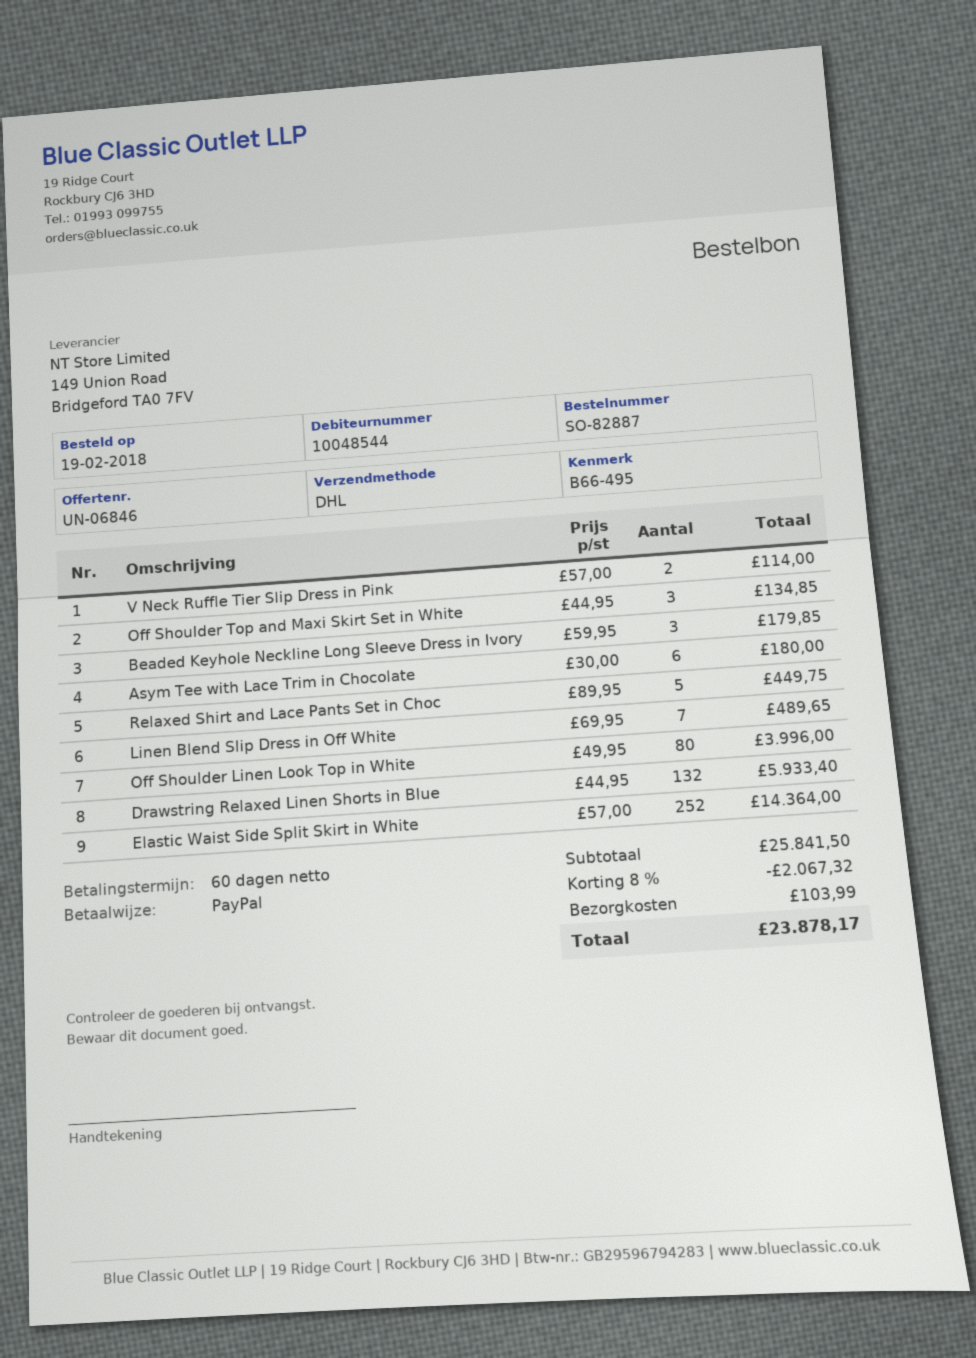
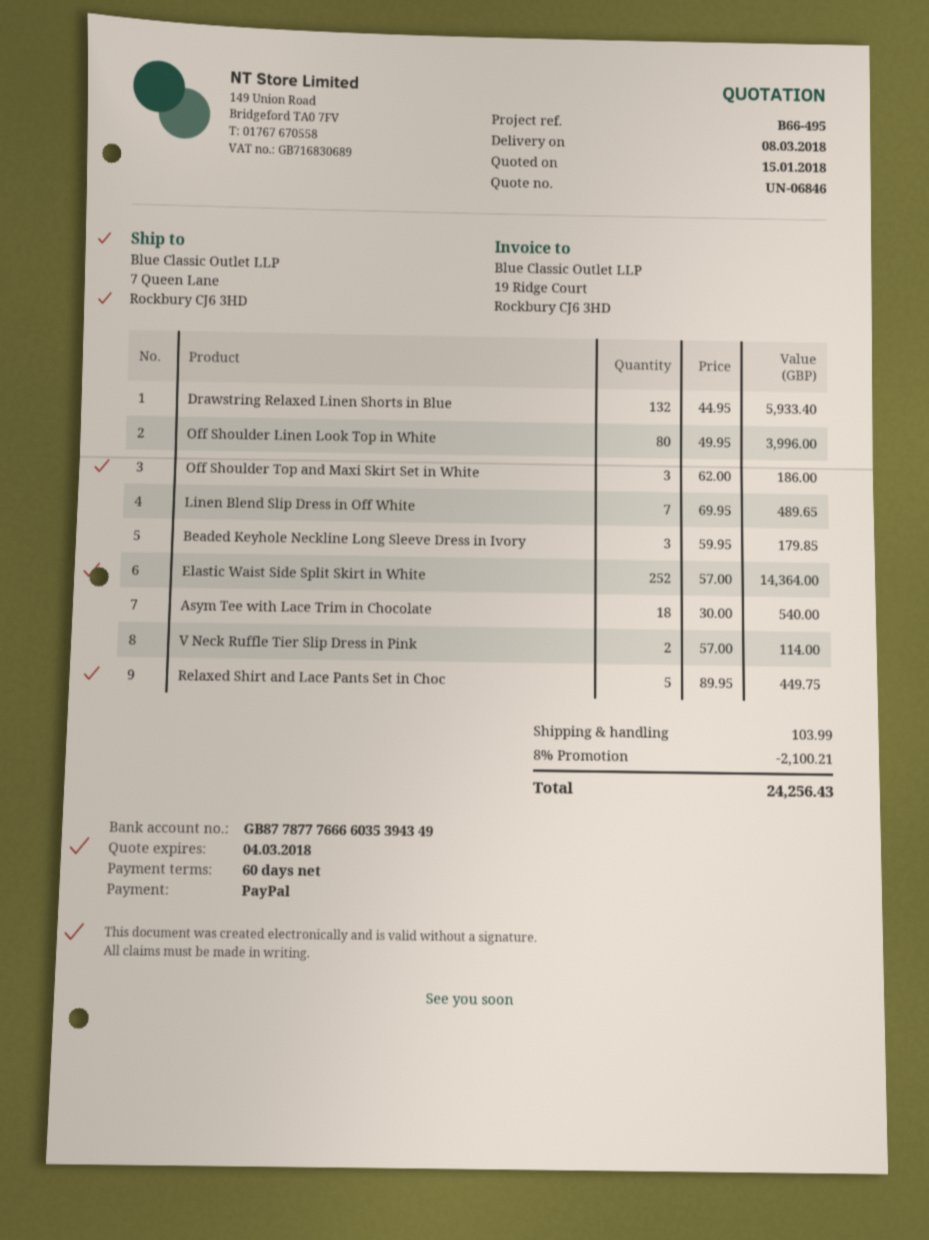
Off Shoulder Top and Maxi Skirt Set in White: 3 x 44.95 = 134.85 -> 3 x 62.00 = 186.00
Asym Tee with Lace Trim in Chocolate: 6 x 30.00 = 180.00 -> 18 x 30.00 = 540.00
discount: 8% = 2067.32 -> 8% = 2100.21
total: 23878.17 -> 24256.43

